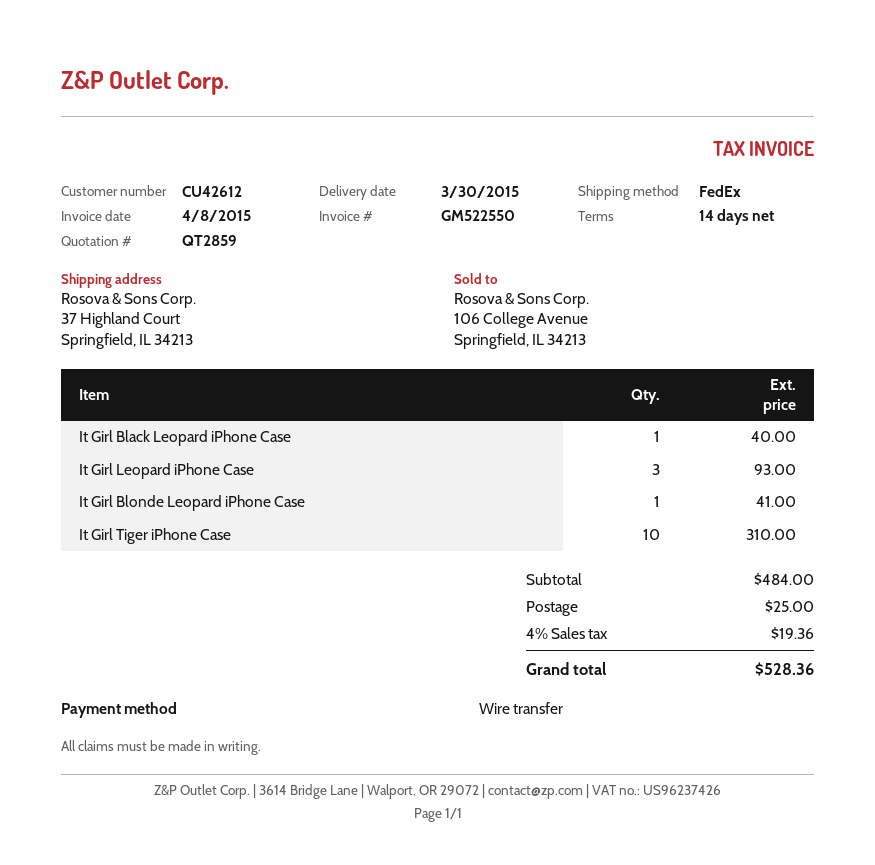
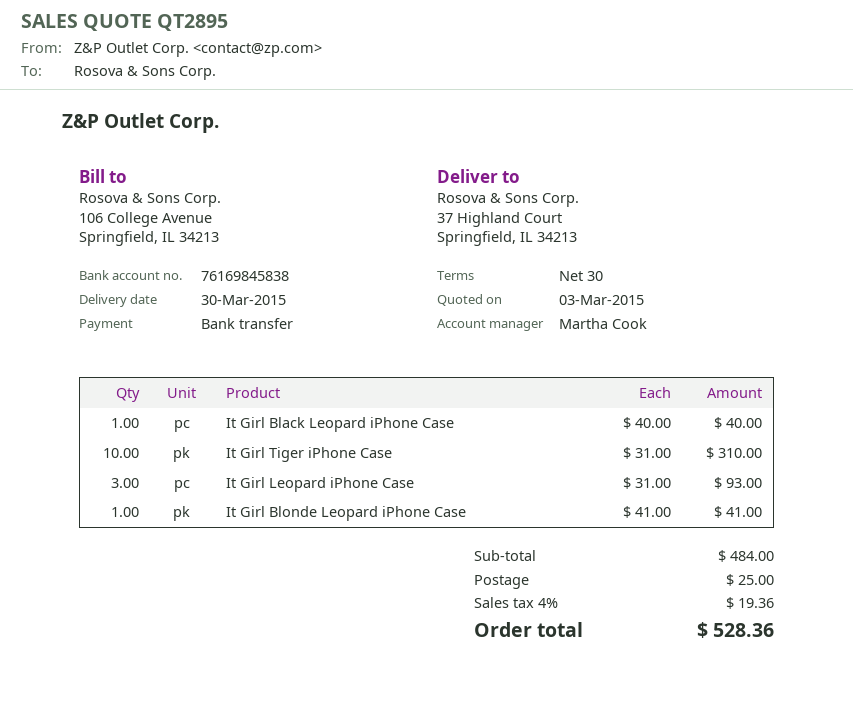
quote number: QT2859 -> QT2895
payment terms: 14 days -> 30 days

